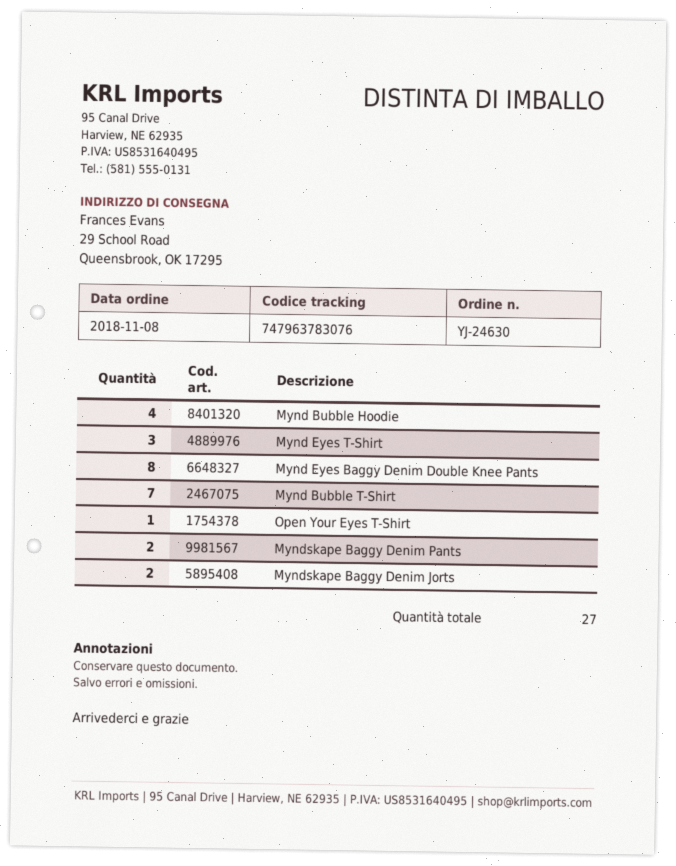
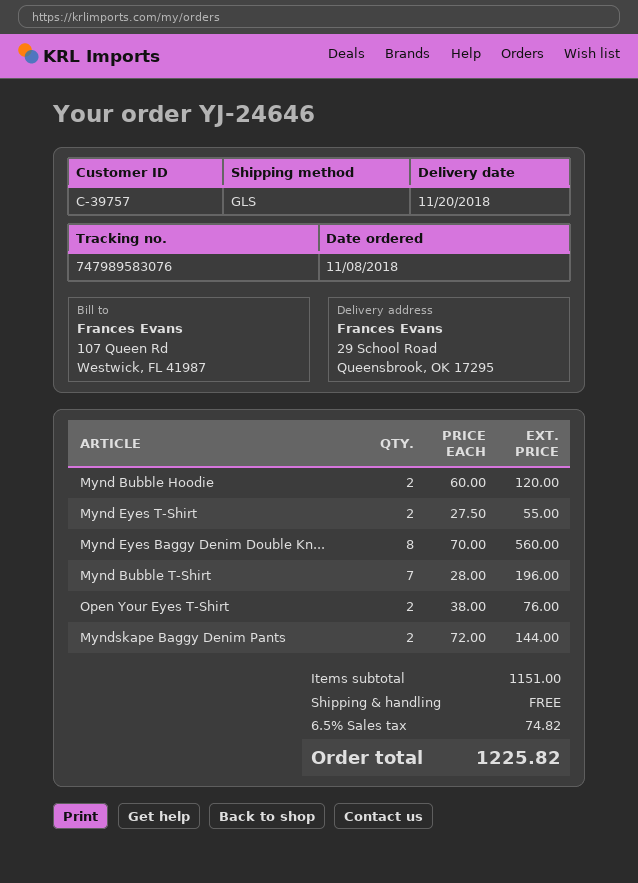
order number: YJ-24630 -> YJ-24646
tracking number: 747963783076 -> 747989583076
Mynd Bubble Hoodie: 4 -> 2
Mynd Eyes T-Shirt: 3 -> 2
Open Your Eyes T-Shirt: 1 -> 2
Myndskape Baggy Denim Jorts: 2 -> none

